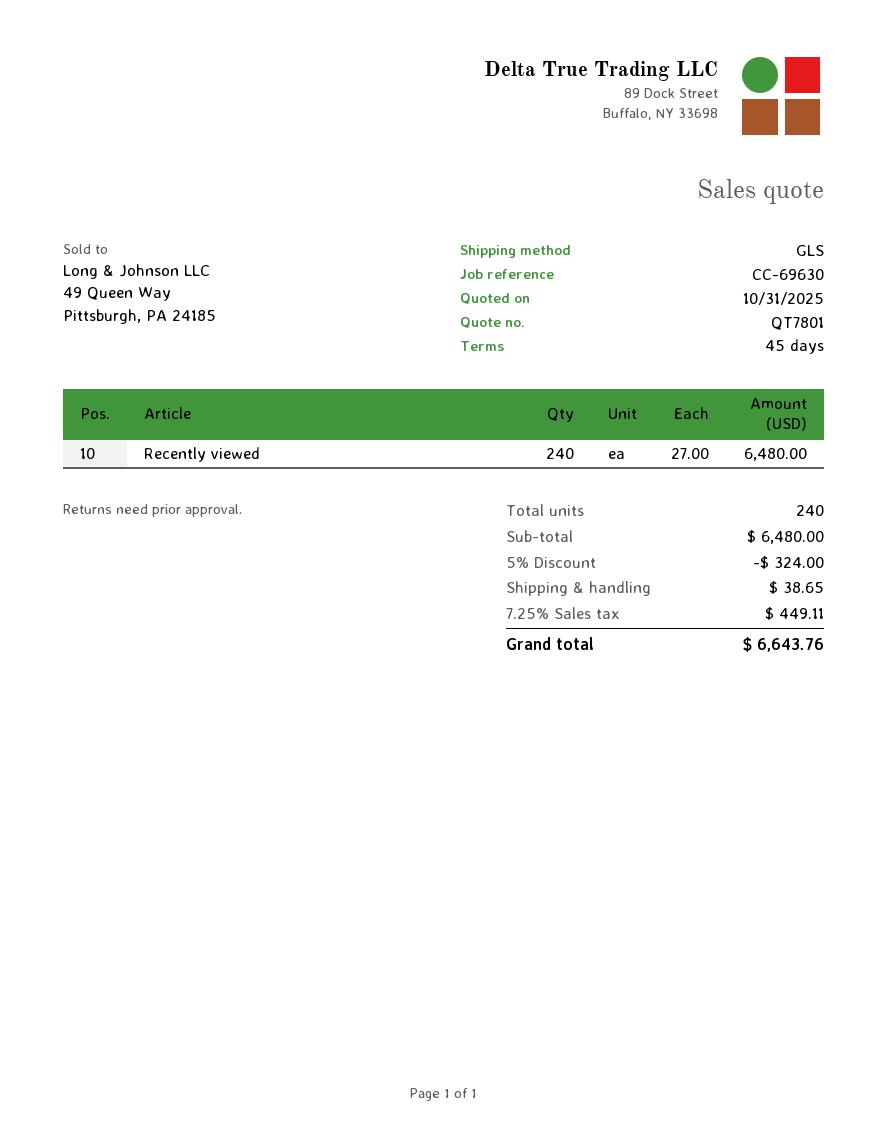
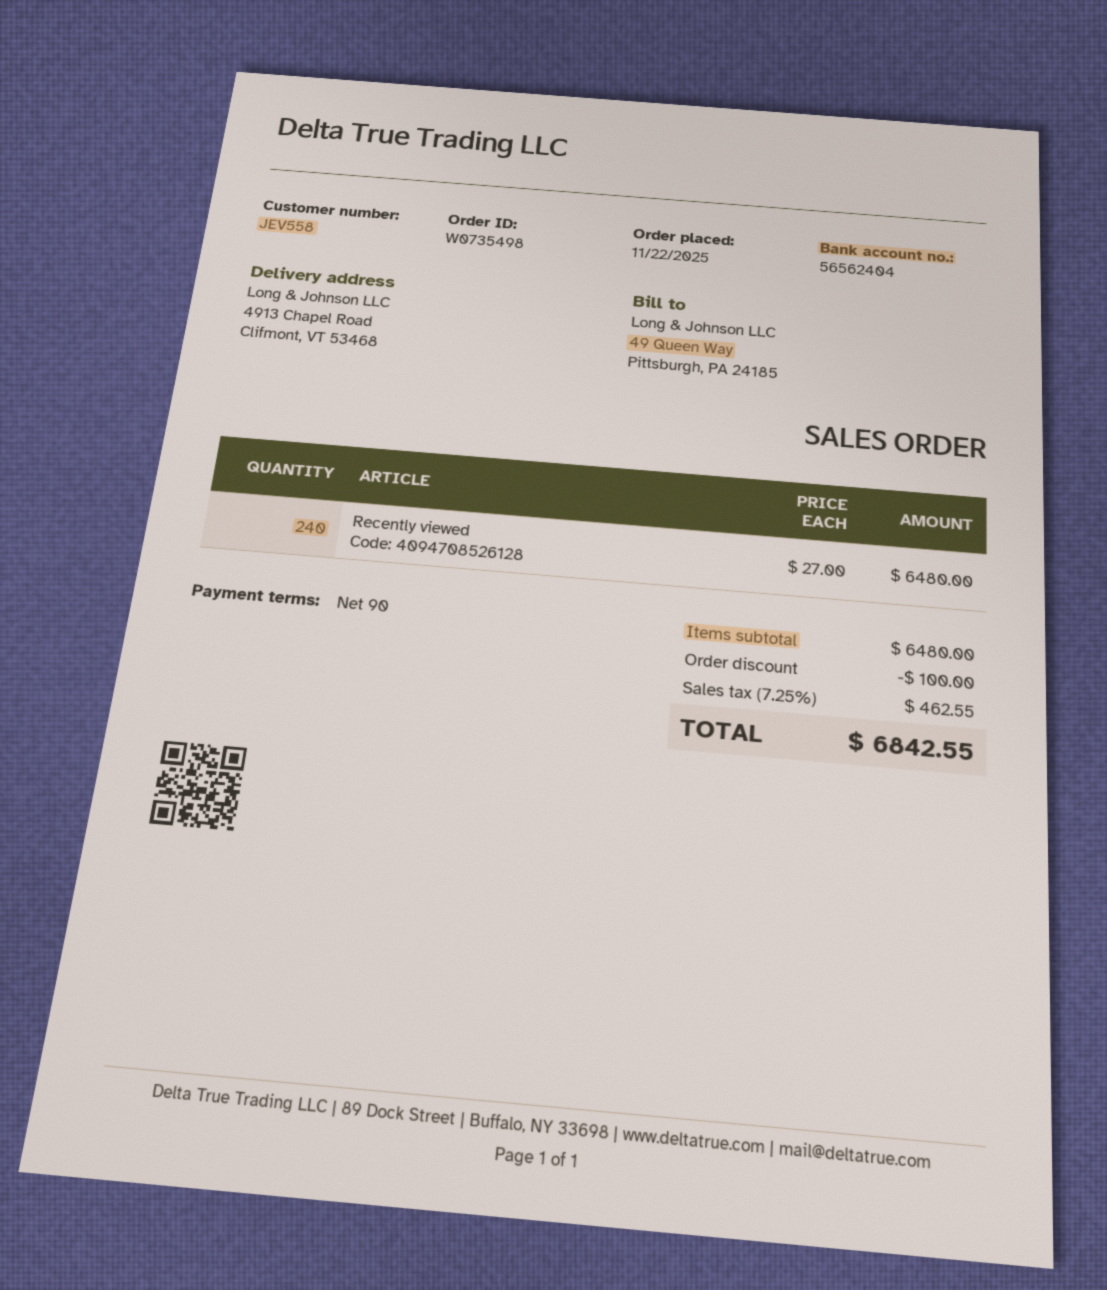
payment terms: 45 days -> 90 days
discount: 324.00 -> 100.00
shipping: 38.65 -> none
tax: 7.25% = 449.11 -> 7.25% = 462.55
total: 6643.76 -> 6842.55

